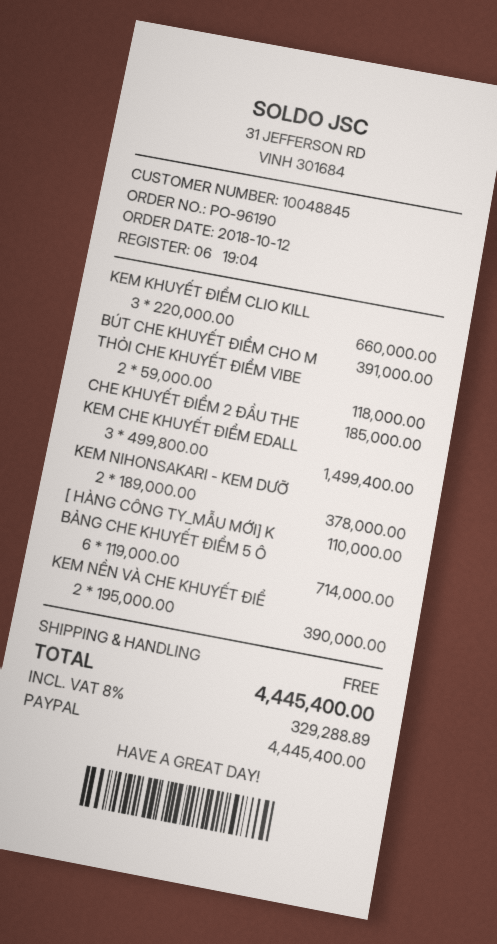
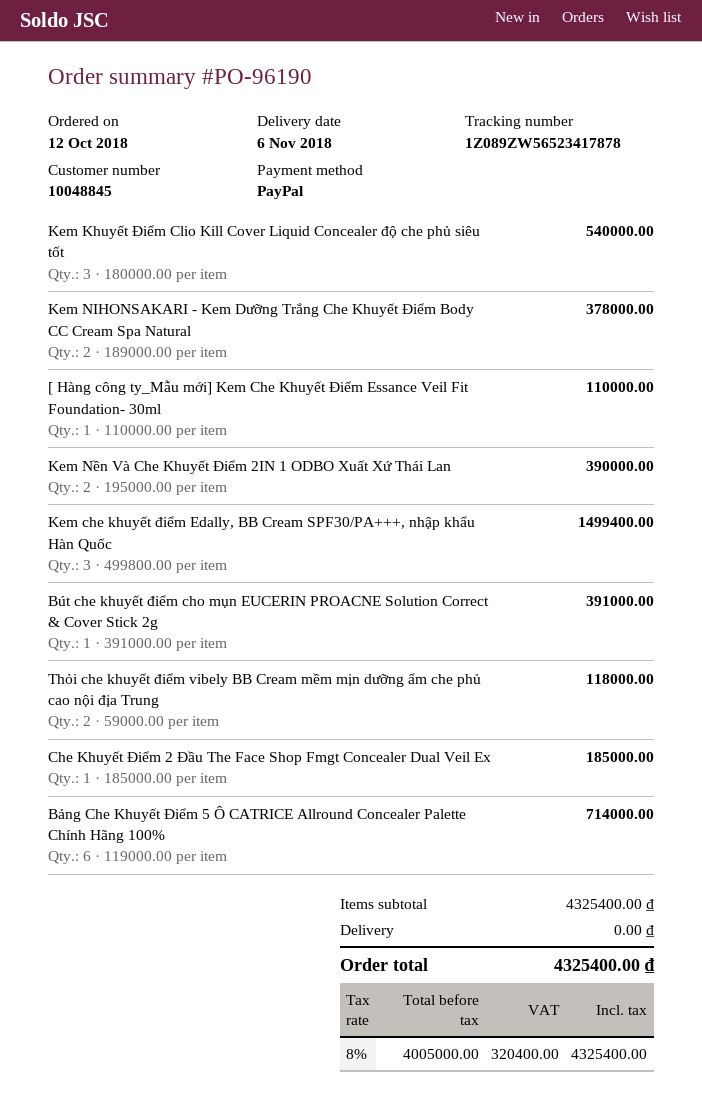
KEM KHUYẾT ĐIỂM CLIO KILL: 3 x 220000.00 = 660000.00 -> 3 x 180000.00 = 540000.00
tax: 8% = 329288.89 -> 8% = 320400.00
total: 4445400.00 -> 4325400.00

